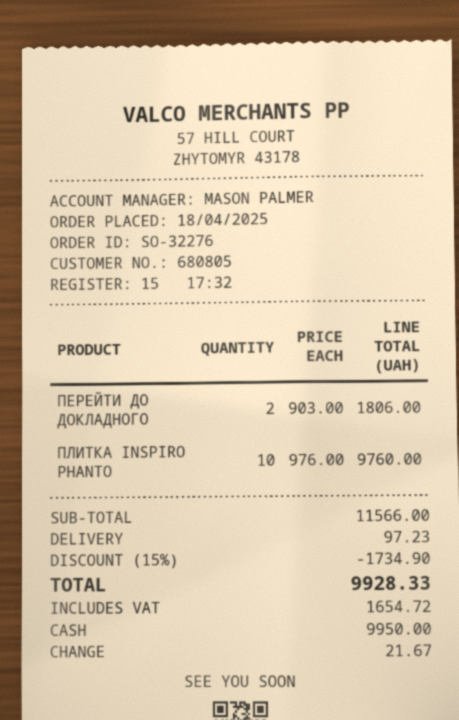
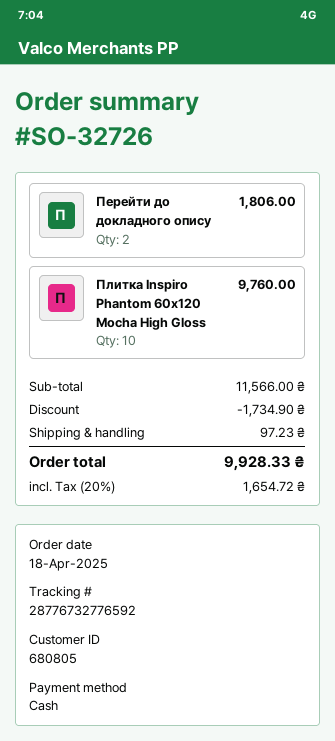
order number: SO-32276 -> SO-32726

